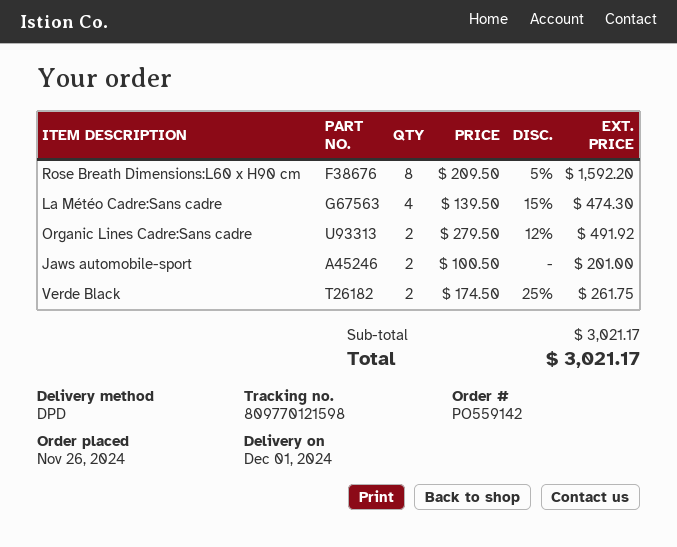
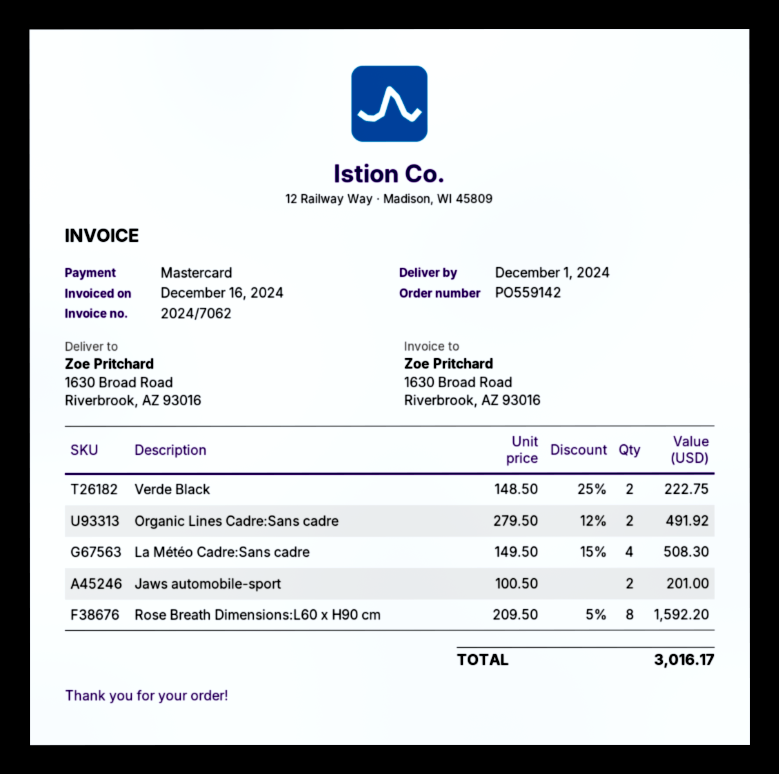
La Météo Cadre:Sans cadre: 4 x 139.50 - 15% = 474.30 -> 4 x 149.50 - 15% = 508.30
Verde Black: 2 x 174.50 - 25% = 261.75 -> 2 x 148.50 - 25% = 222.75
total: 3021.17 -> 3016.17

